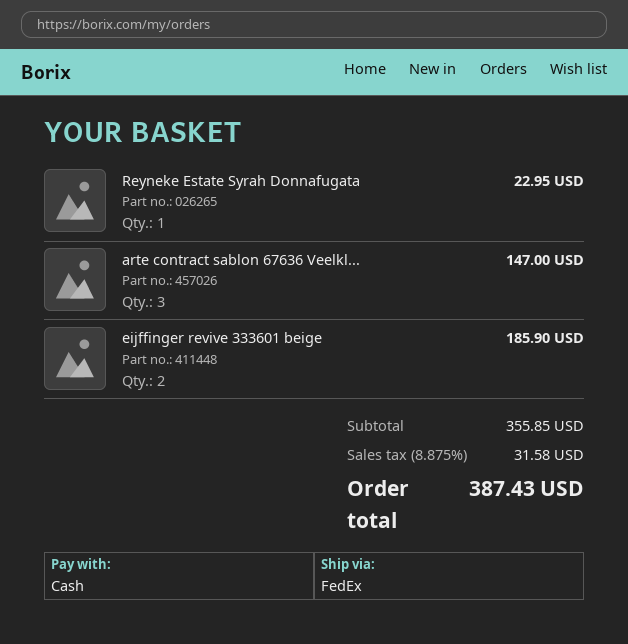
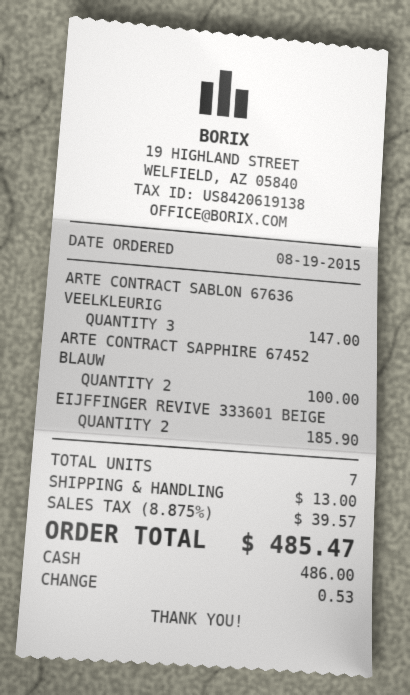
Reyneke Estate Syrah Donnafugata: 1 for 22.95 -> none
ARTE CONTRACT SAPPHIRE 67452 BLAUW: none -> 2 for 100.00
shipping: none -> 13.00
tax: 8.875% = 31.58 -> 8.875% = 39.57
total: 387.43 -> 485.47

